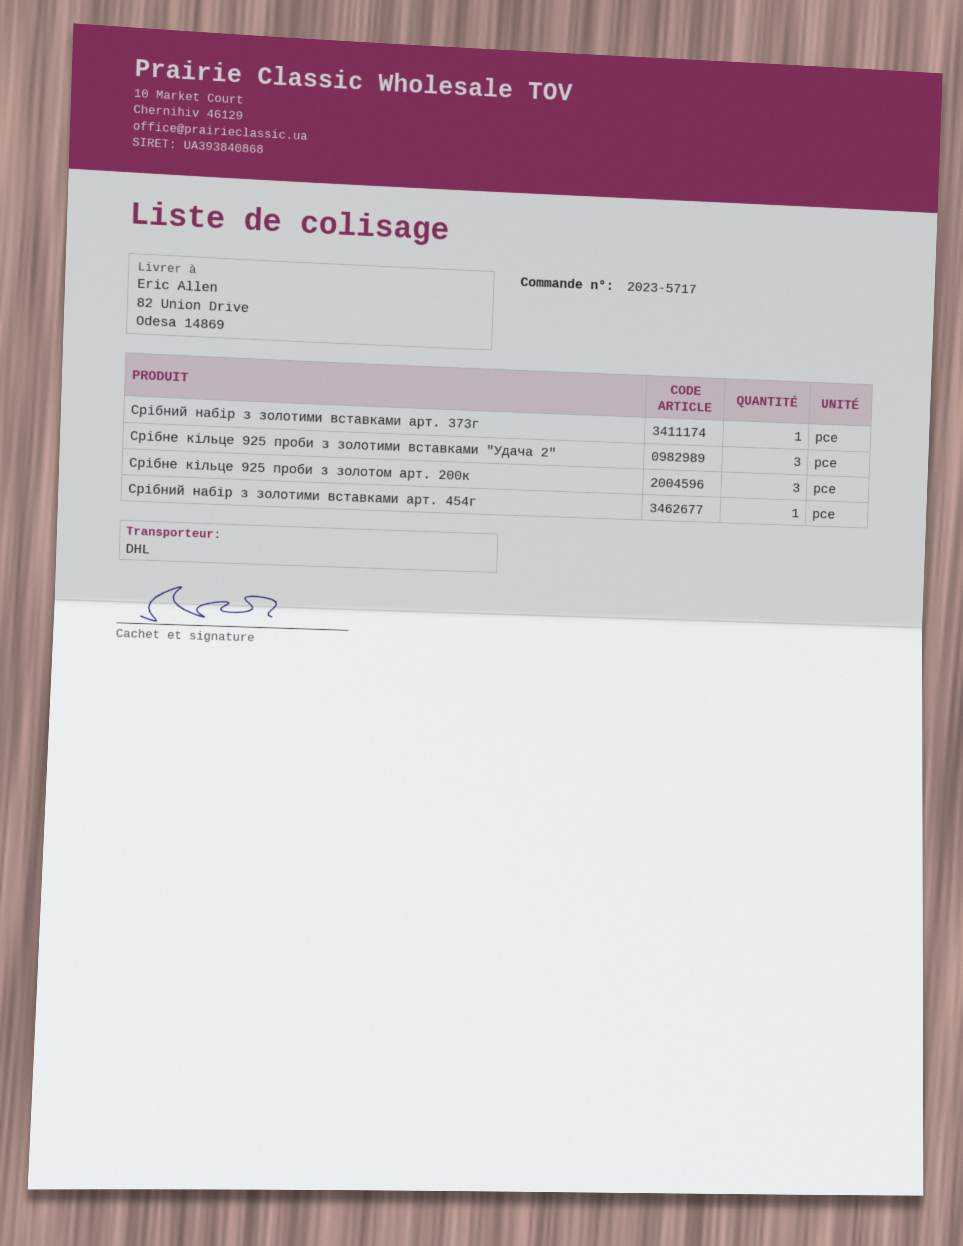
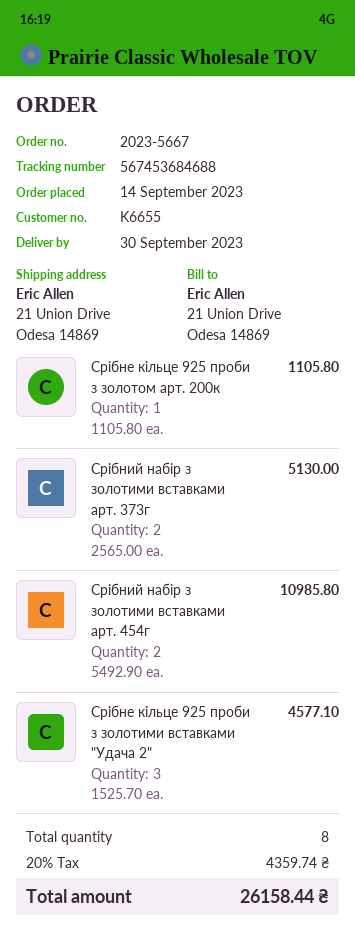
order number: 2023-5717 -> 2023-5667
ship to: 82 Union Drive, Odesa 14869 -> 21 Union Drive, Odesa 14869
Срібний набір з золотими вставками арт. 373г: 1 -> 2
Срібне кільце 925 проби з золотом арт. 200к: 3 -> 1
Срібний набір з золотими вставками арт. 454г: 1 -> 2

